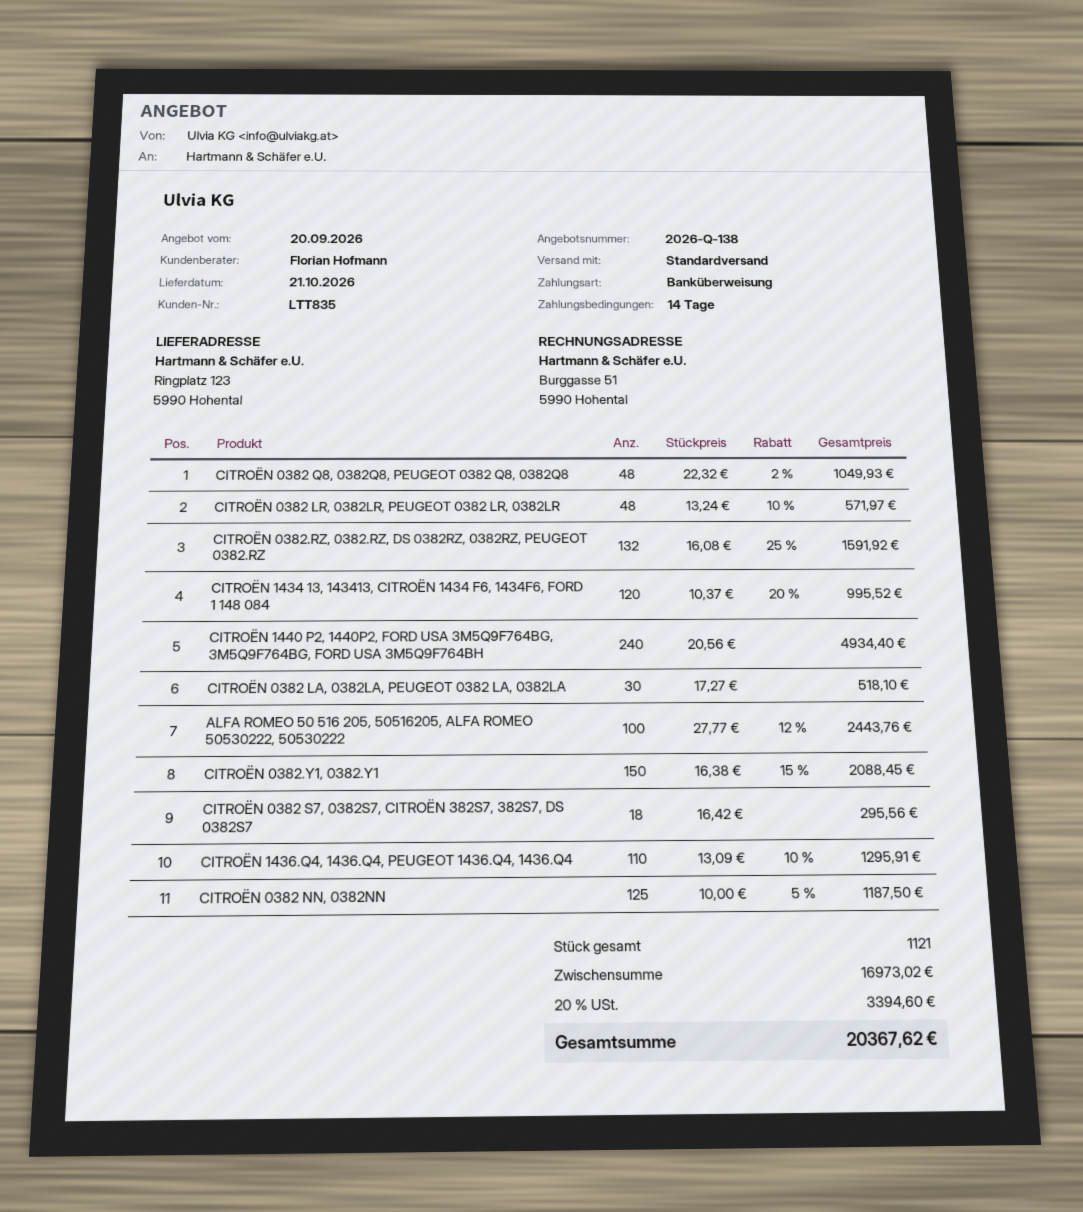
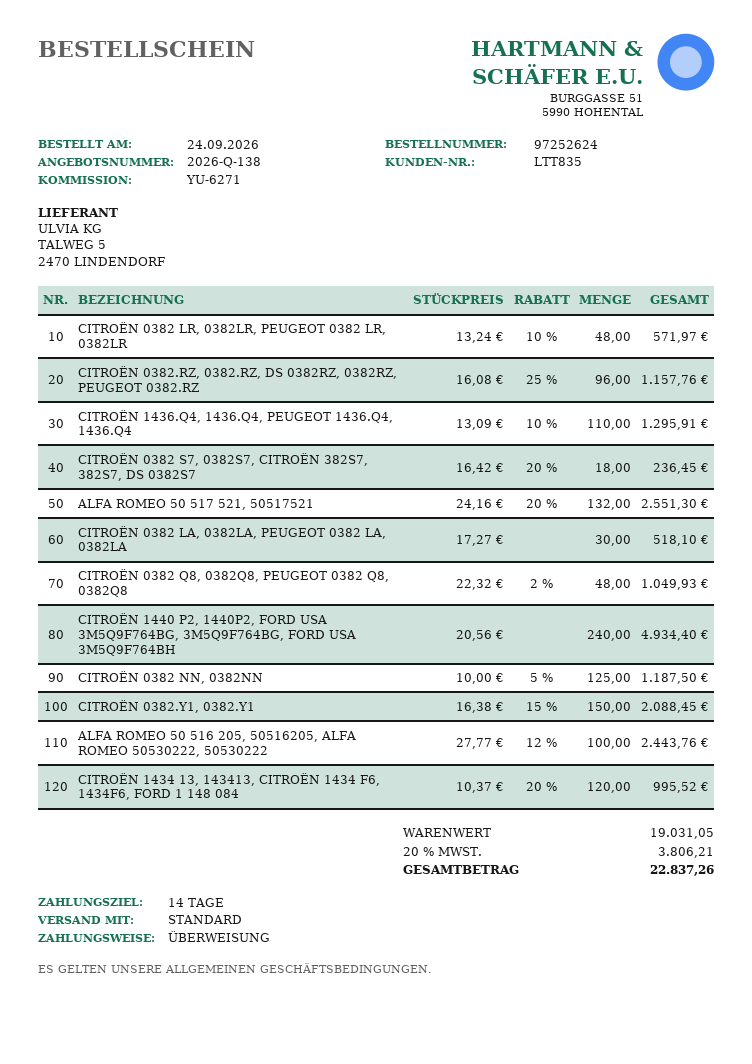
CITROËN 0382.RZ, 0382.RZ, DS 0382RZ, 0382RZ, PEUGEOT 0382.RZ: 132 x 16.08 - 25% = 1591.92 -> 96 x 16.08 - 25% = 1157.76
CITROËN 0382 S7, 0382S7, CITROËN 382S7, 382S7, DS 0382S7: 18 x 16.42 = 295.56 -> 18 x 16.42 - 20% = 236.45
ALFA ROMEO 50 517 521, 50517521: none -> 132 x 24.16 - 20% = 2551.30
subtotal: 16973.02 -> 19031.05
tax: 20% = 3394.60 -> 20% = 3806.21
total: 20367.62 -> 22837.26

